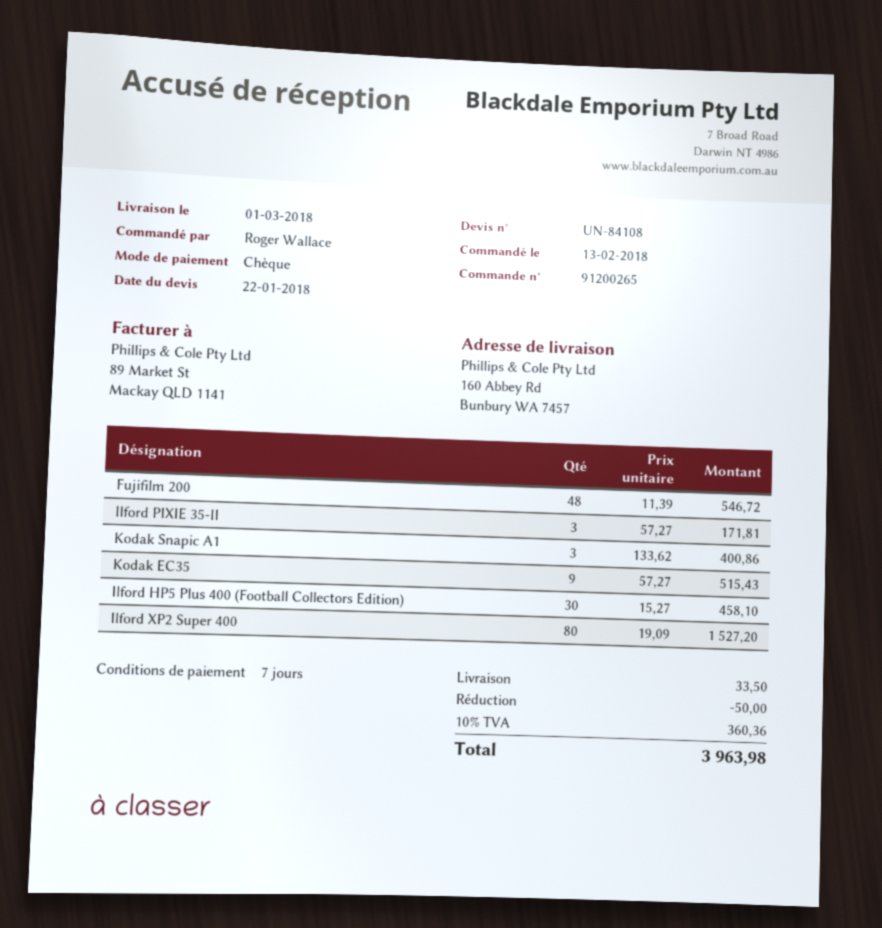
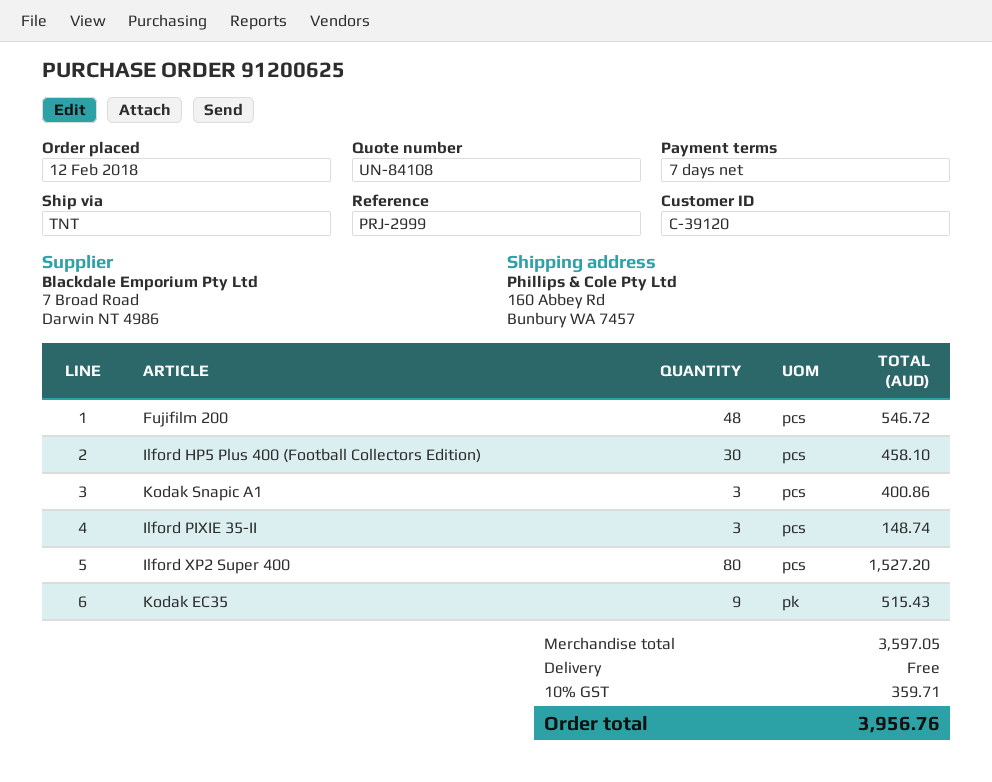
order number: 91200265 -> 91200625
order date: 2018-02-13 -> 2018-02-12
Ilford PIXIE 35-II: 3 for 171.81 -> 3 for 148.74
discount: 50.00 -> none
shipping: 33.50 -> 0.00
tax: 10% = 360.36 -> 10% = 359.71
total: 3963.98 -> 3956.76

